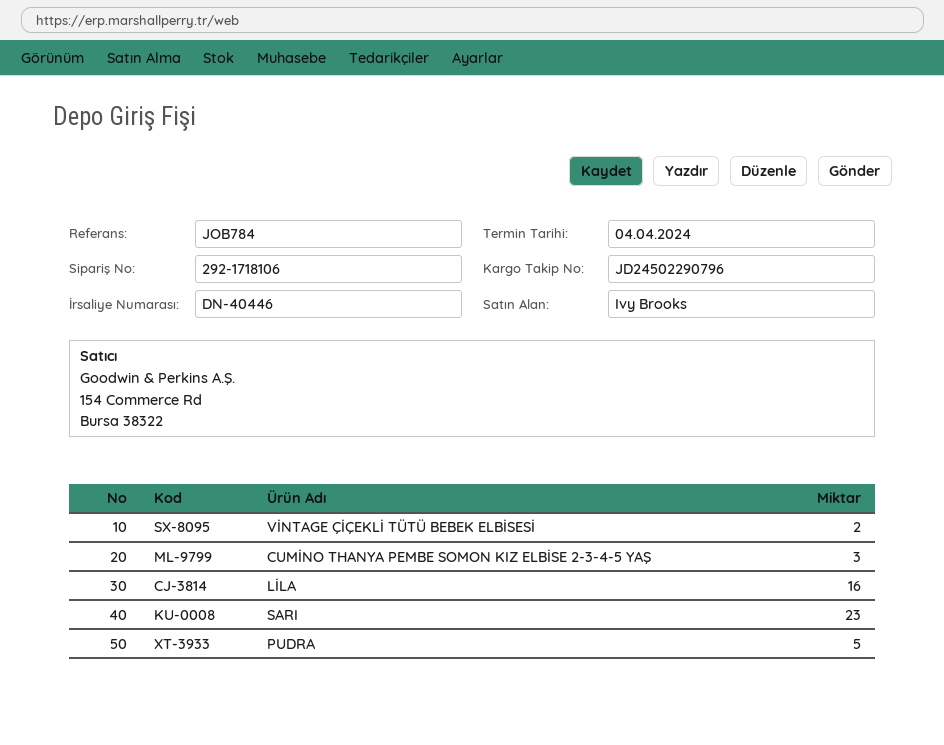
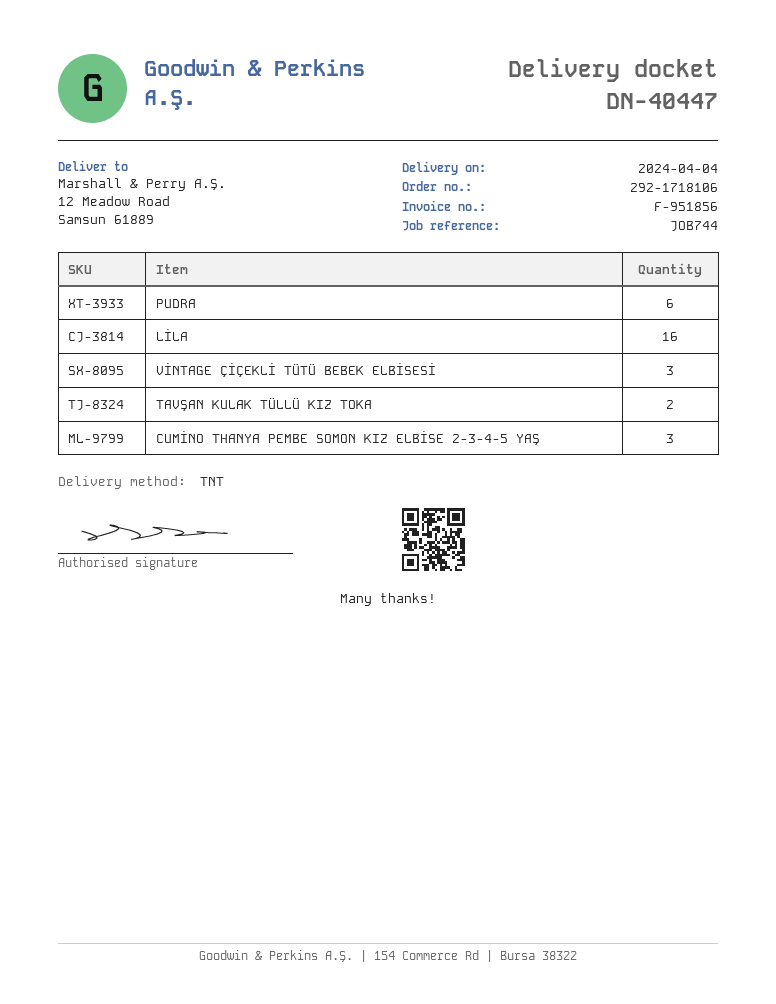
delivery note number: DN-40446 -> DN-40447
reference: JOB784 -> JOB744
VİNTAGE ÇİÇEKLİ TÜTÜ BEBEK ELBİSESİ: 2 -> 3
SARI: 23 -> none
PUDRA: 5 -> 6
TAVŞAN KULAK TÜLLÜ KIZ TOKA: none -> 2

